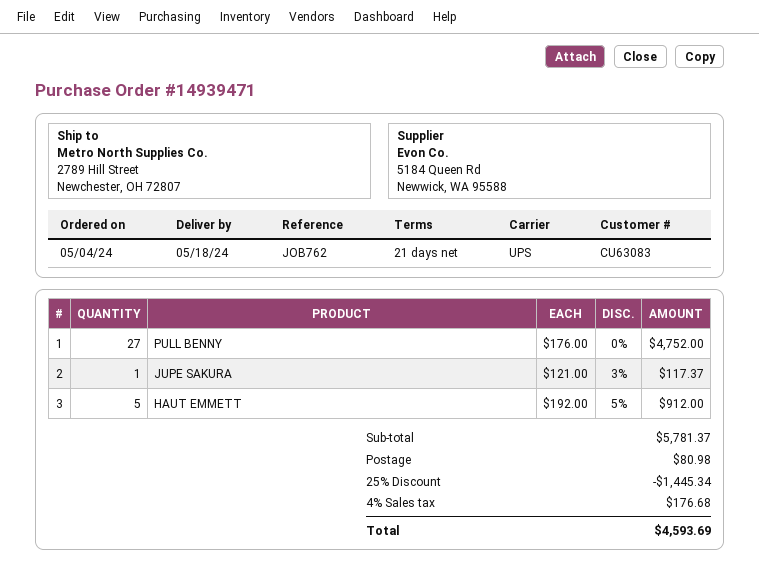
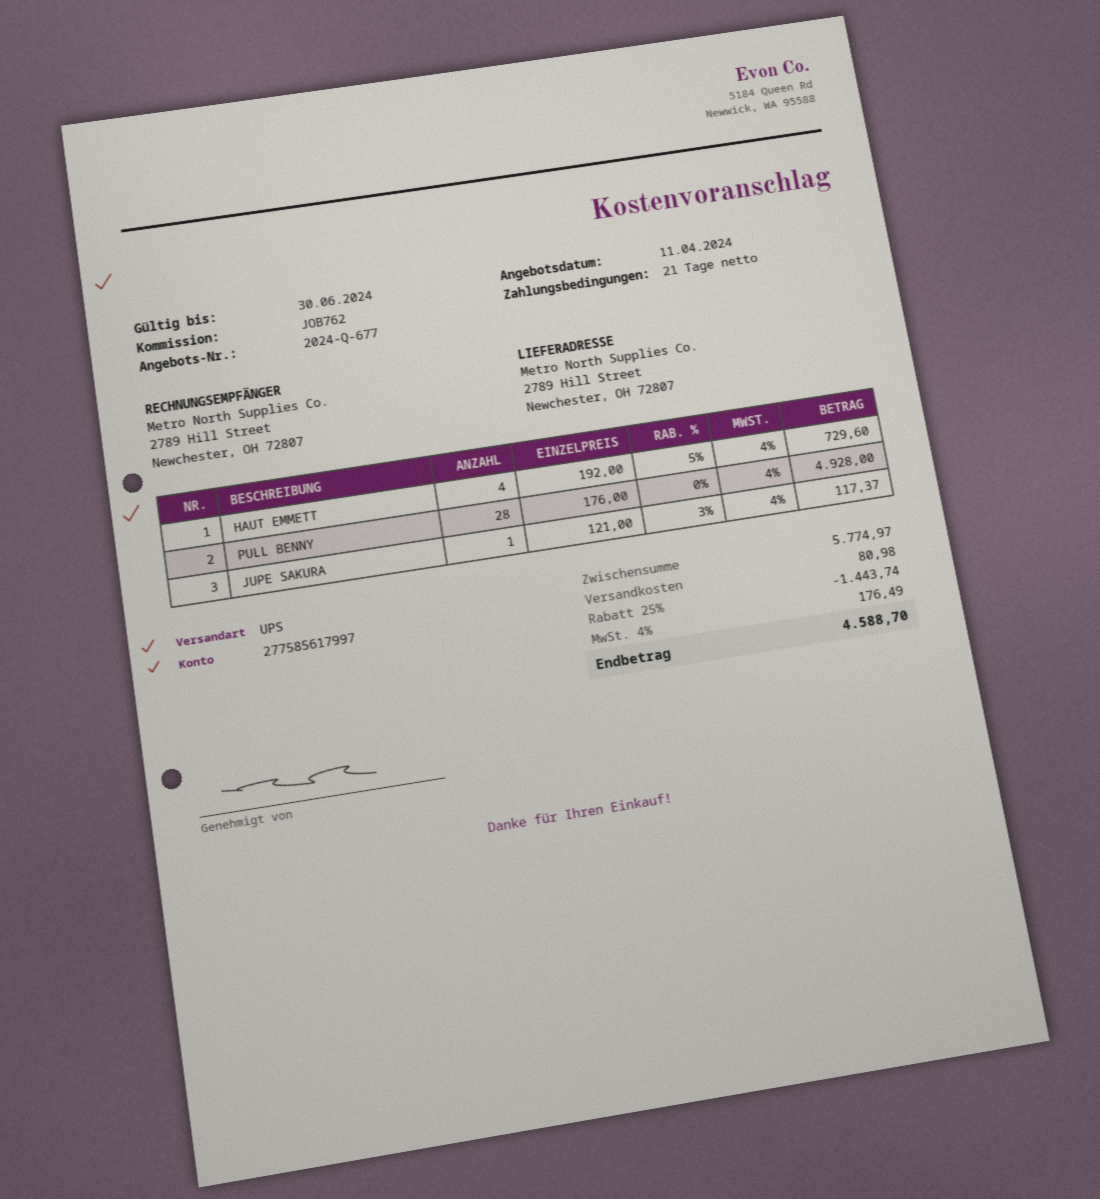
PULL BENNY: 27 x 176.00 = 4752.00 -> 28 x 176.00 = 4928.00
HAUT EMMETT: 5 x 192.00 - 5% = 912.00 -> 4 x 192.00 - 5% = 729.60
subtotal: 5781.37 -> 5774.97
discount: 25% = 1445.34 -> 25% = 1443.74
tax: 4% = 176.68 -> 4% = 176.49
total: 4593.69 -> 4588.70

